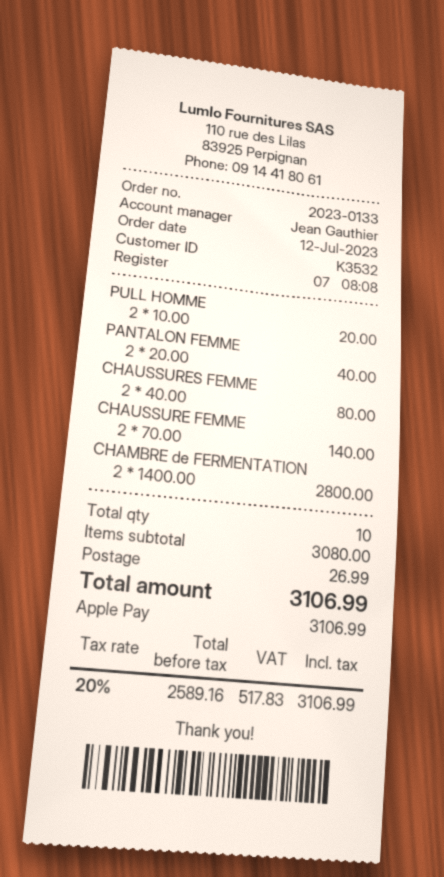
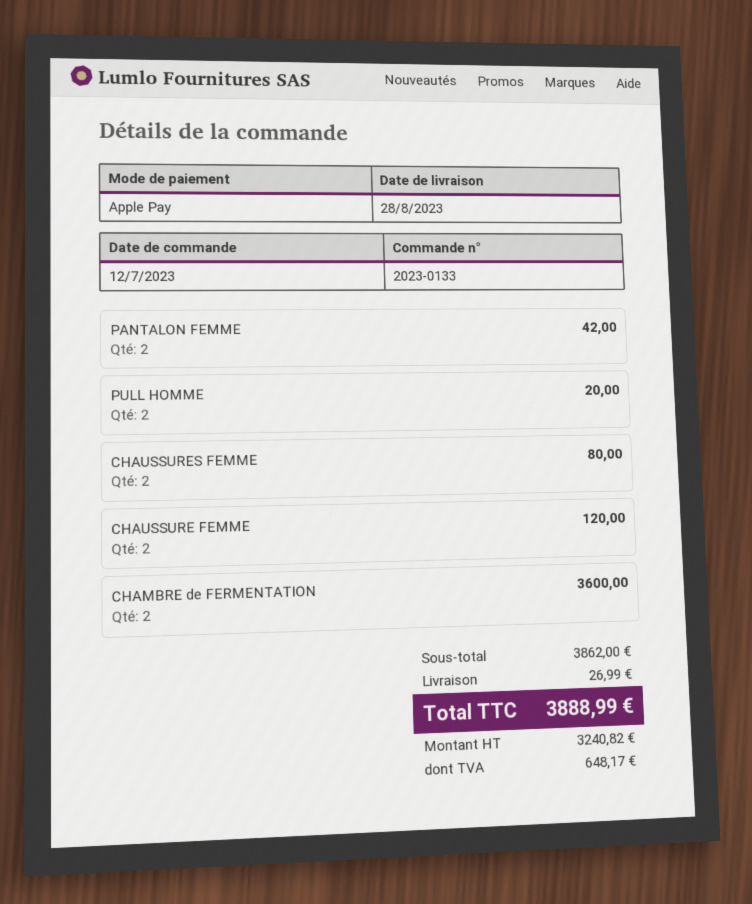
PANTALON FEMME: 2 for 40.00 -> 2 for 42.00
CHAUSSURE FEMME: 2 for 140.00 -> 2 for 120.00
CHAMBRE de FERMENTATION: 2 for 2800.00 -> 2 for 3600.00
subtotal: 3080.00 -> 3862.00
net: 2589.16 -> 3240.82
tax: 517.83 -> 648.17
total: 3106.99 -> 3888.99

